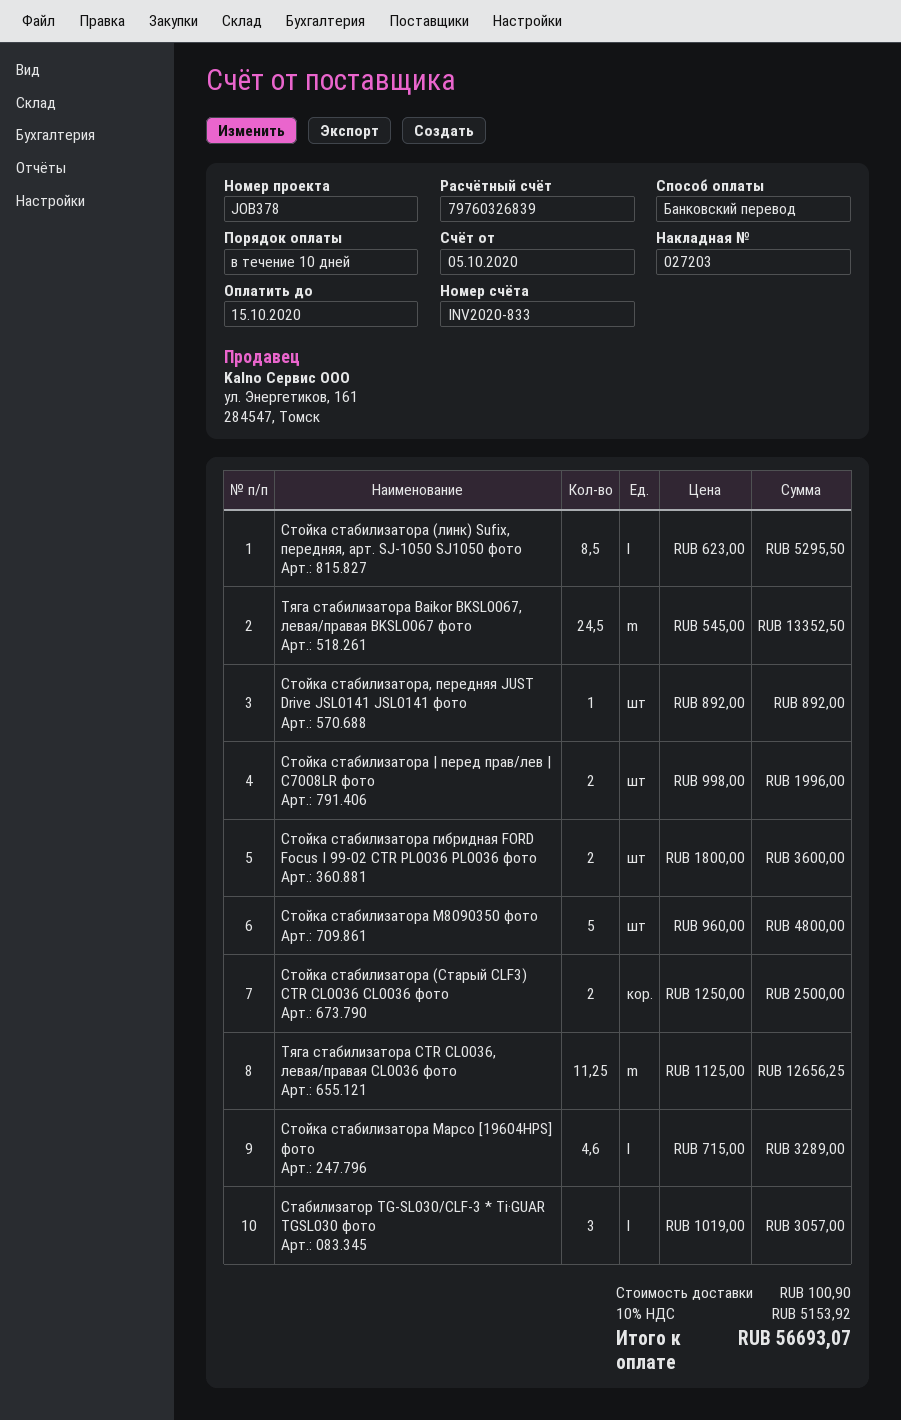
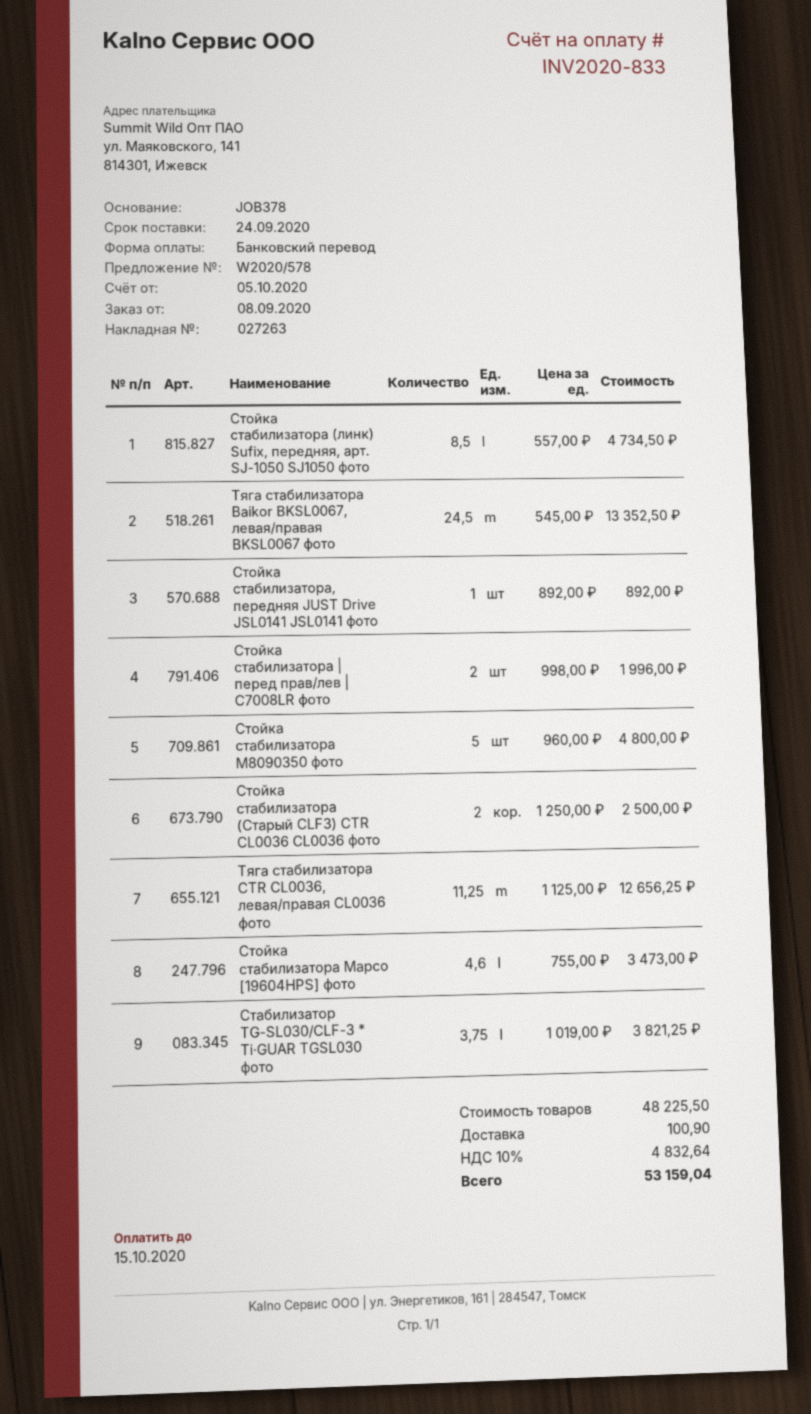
delivery note number: 027203 -> 027263
Стойка стабилизатора (линк) Sufix, передняя, арт. SJ-1050 SJ1050 фото: 8.5 x 623.00 = 5295.50 -> 8.5 x 557.00 = 4734.50
Стойка стабилизатора гибридная FORD Focus I 99-02 CTR PL0036 PL0036 фото: 2 x 1800.00 = 3600.00 -> none
Стойка стабилизатора Mapco [19604HPS] фото: 4.6 x 715.00 = 3289.00 -> 4.6 x 755.00 = 3473.00
Стабилизатор TG-SL030/CLF-3 * Ti·GUAR TGSL030 фото: 3 x 1019.00 = 3057.00 -> 3.75 x 1019.00 = 3821.25
tax: 10% = 5153.92 -> 10% = 4832.64
total: 56693.07 -> 53159.04

